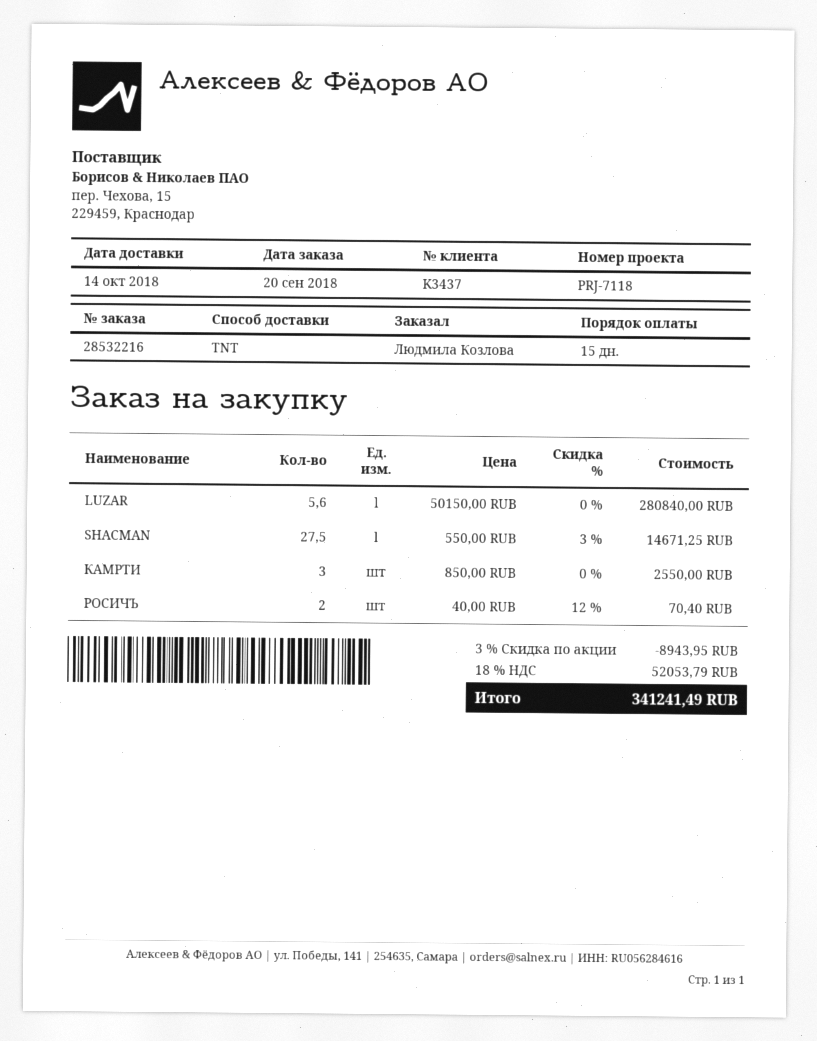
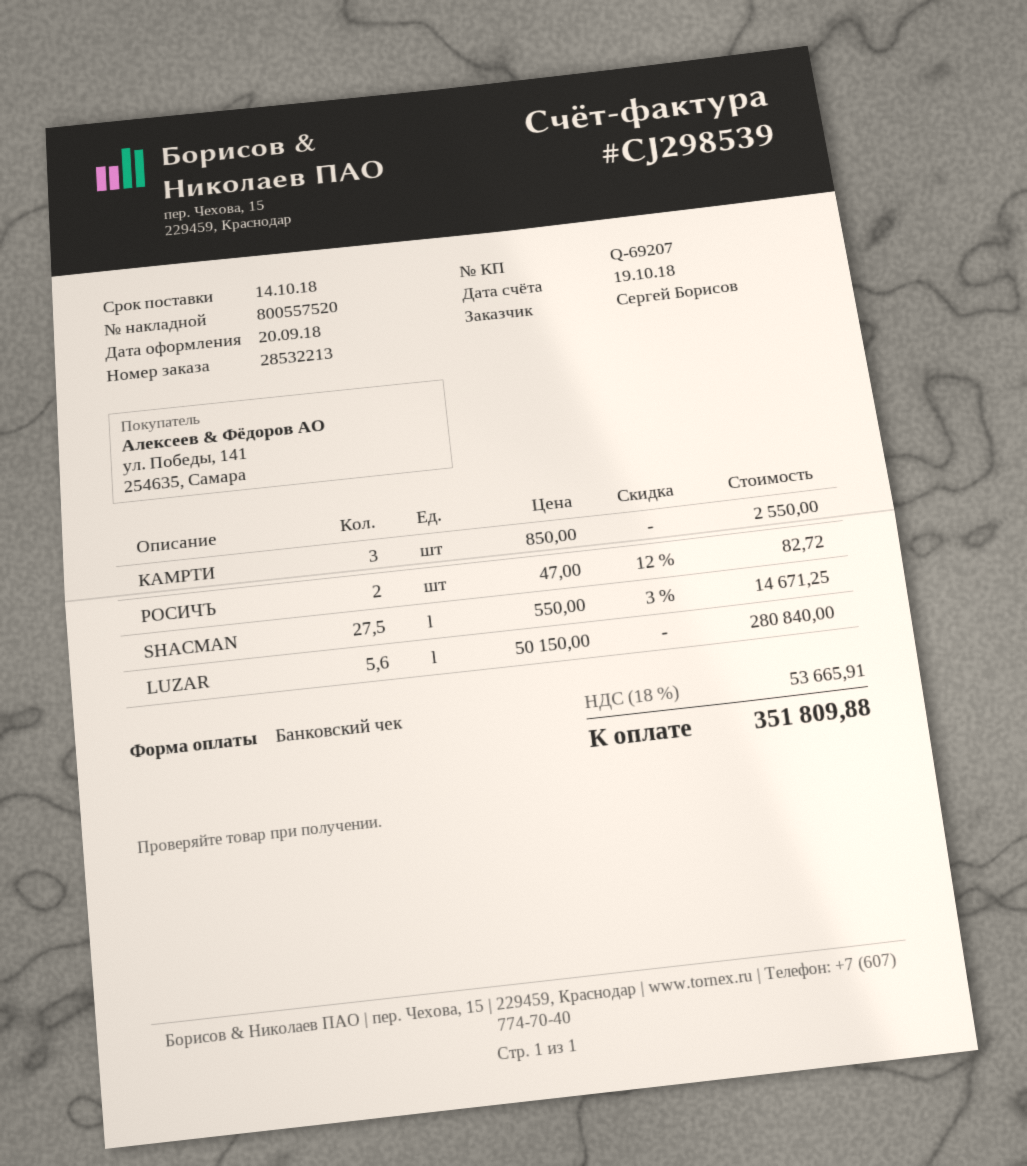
order number: 28532216 -> 28532213
ordered by: Людмила Козлова -> Сергей Борисов
РОСИЧЪ: 2 x 40.00 - 12% = 70.40 -> 2 x 47.00 - 12% = 82.72
discount: 3% = 8943.95 -> none
tax: 18% = 52053.79 -> 18% = 53665.91
total: 341241.49 -> 351809.88

